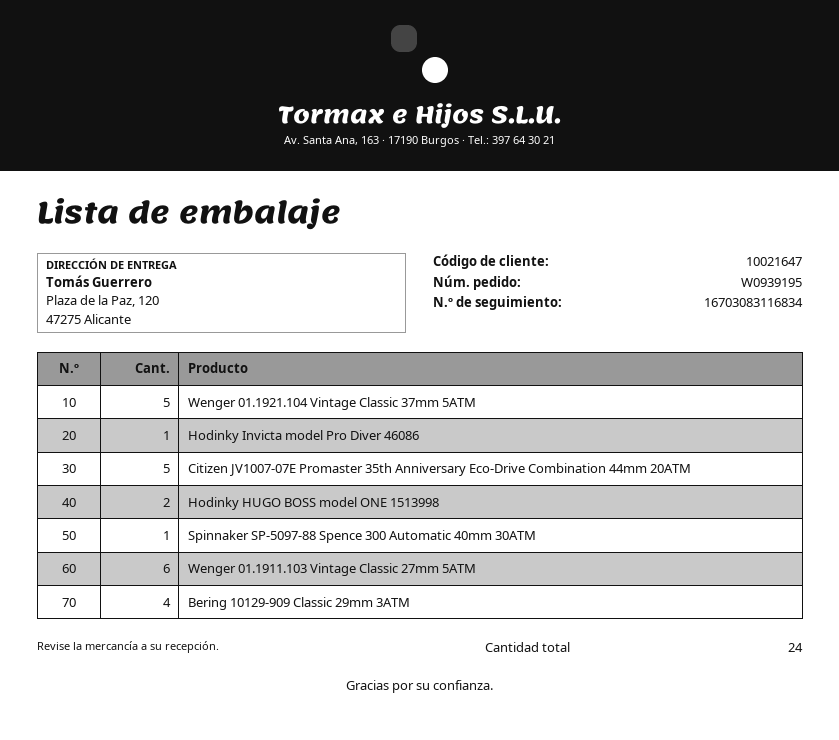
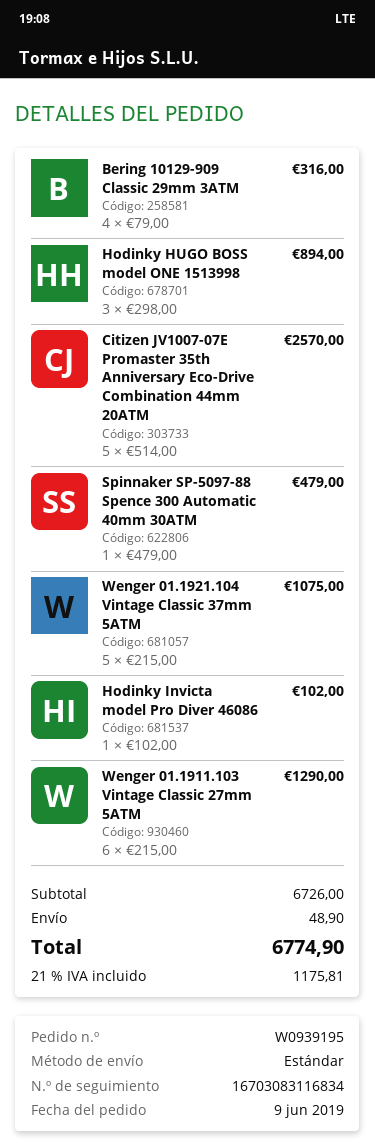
Hodinky HUGO BOSS model ONE 1513998: 2 -> 3

